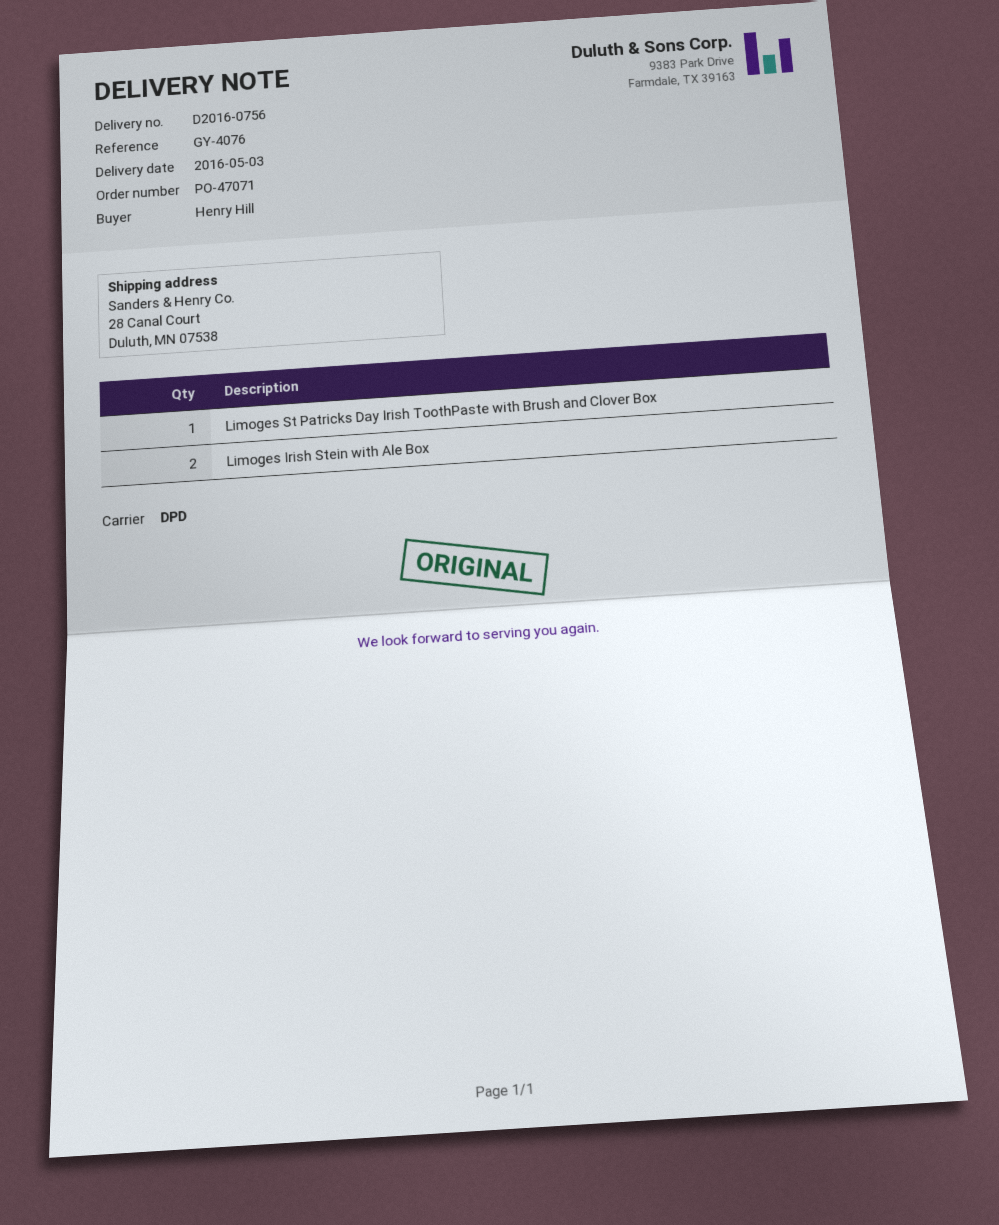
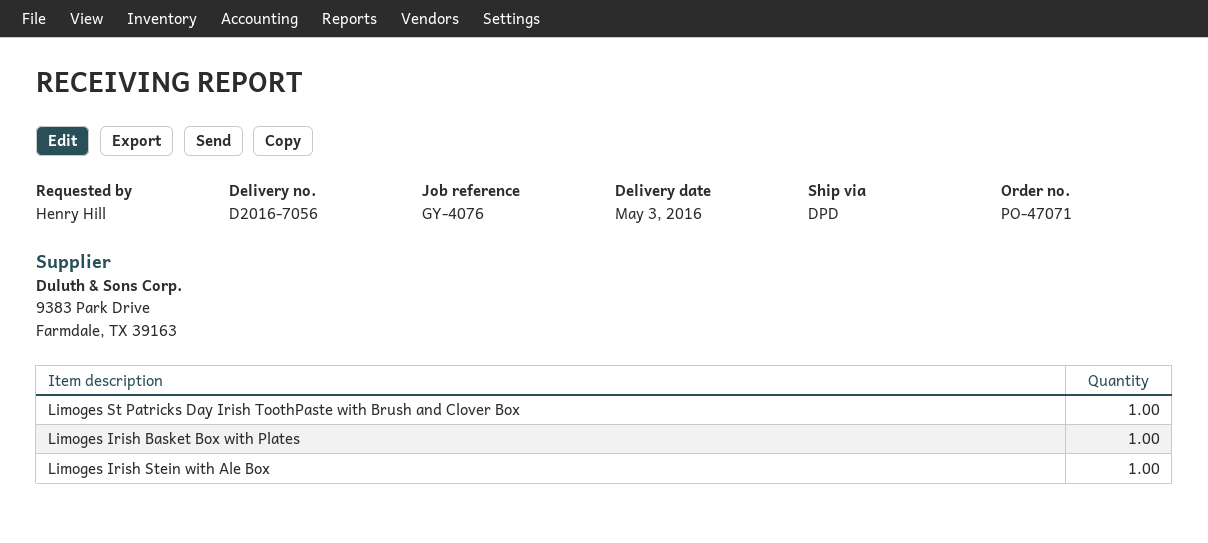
delivery note number: D2016-0756 -> D2016-7056
Limoges Irish Stein with Ale Box: 2 -> 1
Limoges Irish Basket Box with Plates: none -> 1

